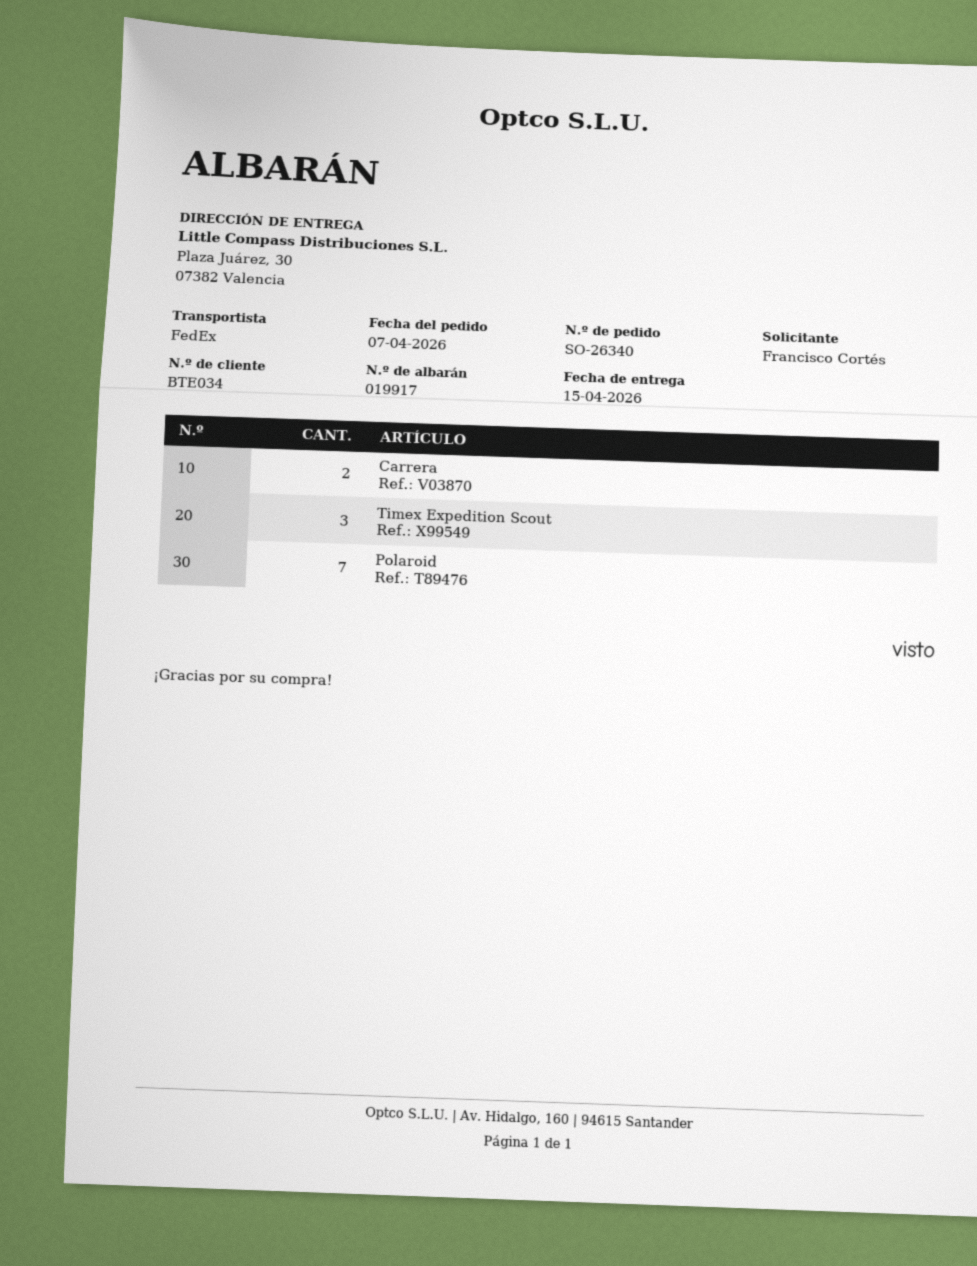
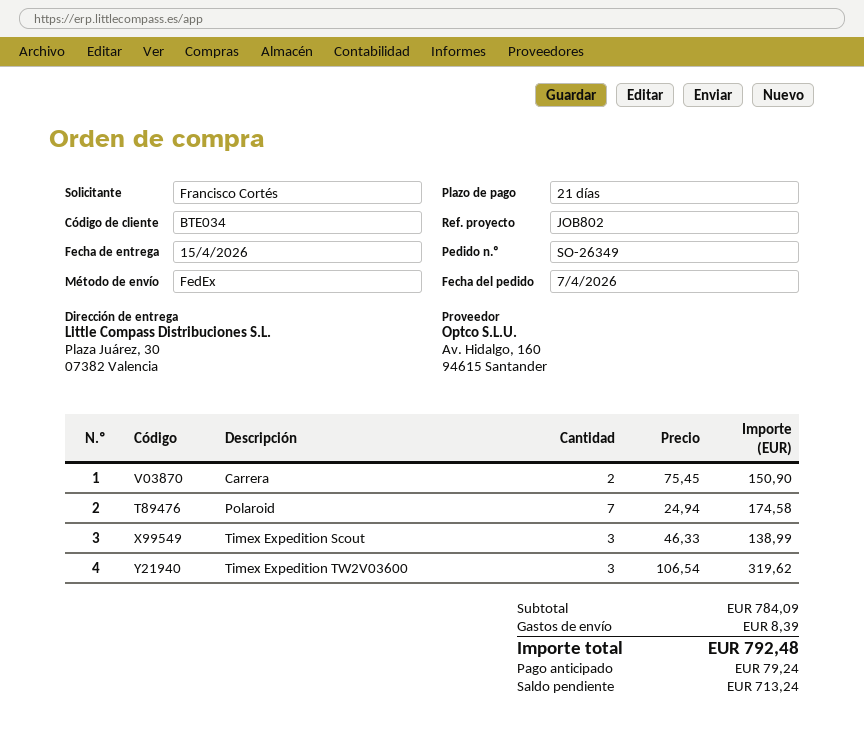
order number: SO-26340 -> SO-26349
Timex Expedition TW2V03600: none -> 3

